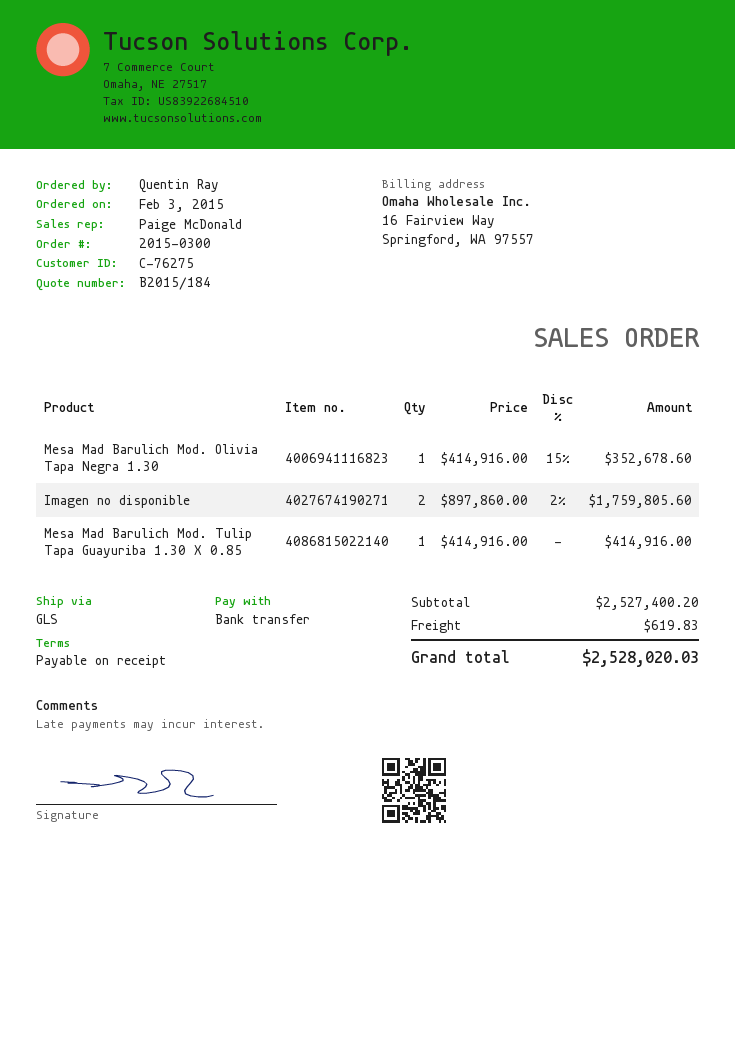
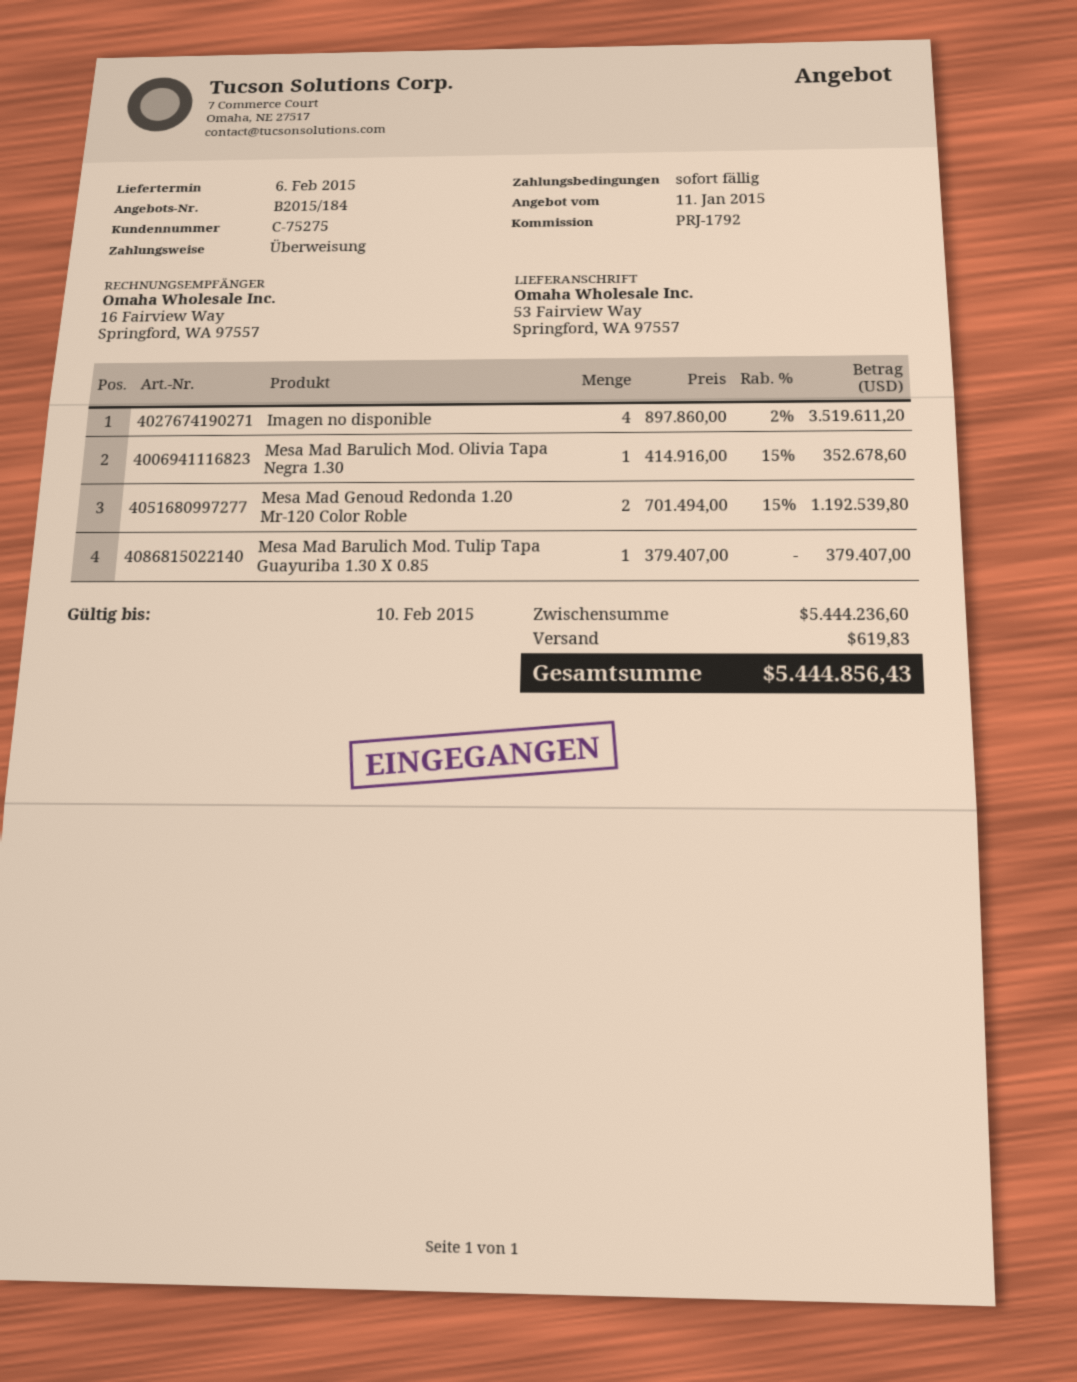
customer number: C-76275 -> C-75275
Imagen no disponible: 2 x 897860.00 - 2% = 1759805.60 -> 4 x 897860.00 - 2% = 3519611.20
Mesa Mad Barulich Mod. Tulip Tapa Guayuriba 1.30 X 0.85: 1 x 414916.00 = 414916.00 -> 1 x 379407.00 = 379407.00
Mesa Mad Genoud Redonda 1.20 Mr-120 Color Roble: none -> 2 x 701494.00 - 15% = 1192539.80
subtotal: 2527400.20 -> 5444236.60
total: 2528020.03 -> 5444856.43

